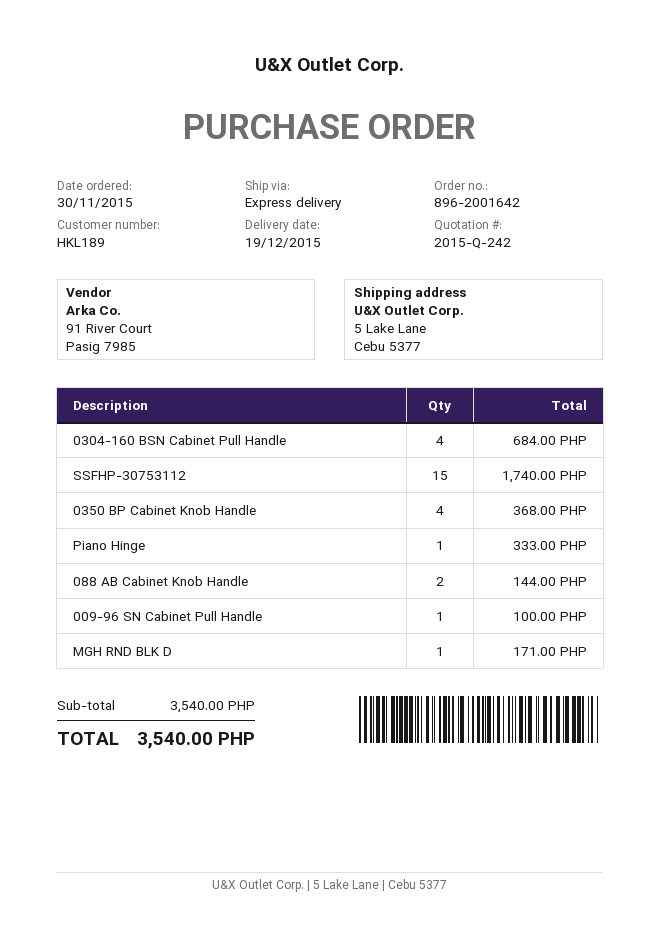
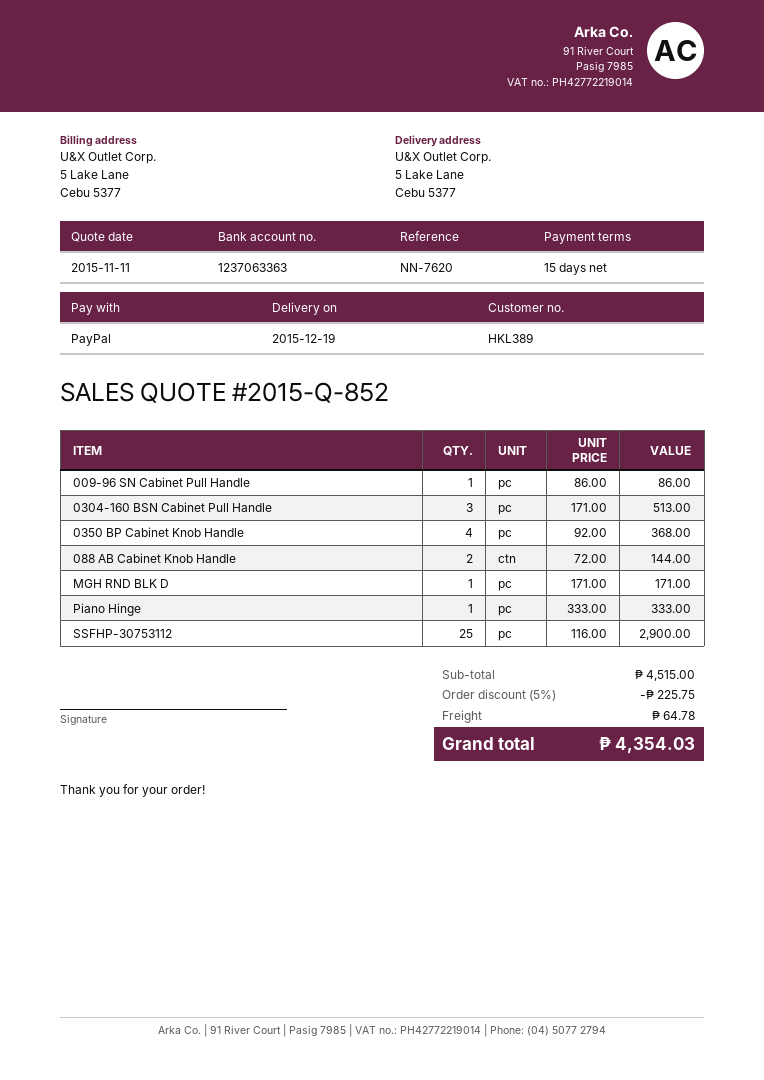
quote number: 2015-Q-242 -> 2015-Q-852
customer number: HKL189 -> HKL389
0304-160 BSN Cabinet Pull Handle: 4 for 684.00 -> 3 for 513.00
SSFHP-30753112: 15 for 1740.00 -> 25 for 2900.00
009-96 SN Cabinet Pull Handle: 1 for 100.00 -> 1 for 86.00
subtotal: 3540.00 -> 4515.00
discount: none -> 5% = 225.75
shipping: none -> 64.78
total: 3540.00 -> 4354.03

